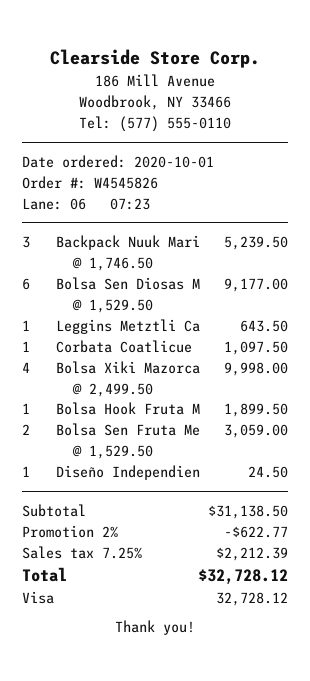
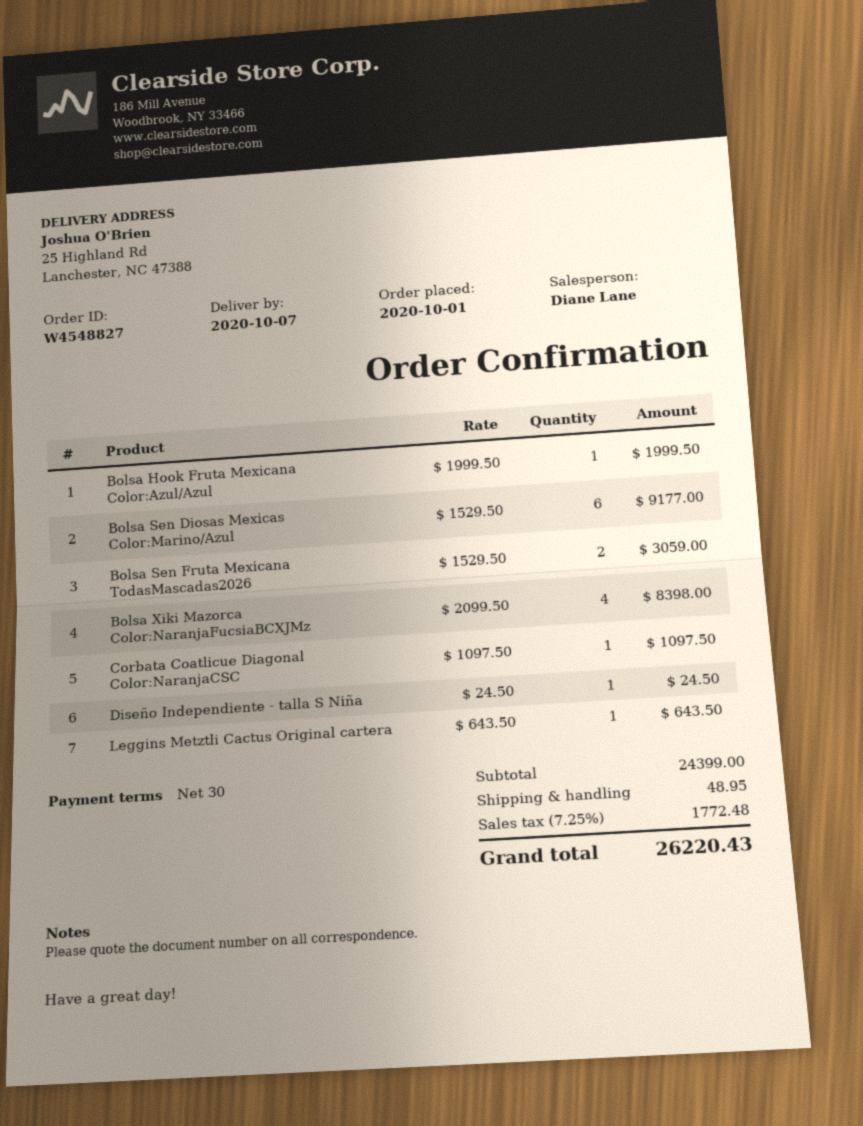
order number: W4545826 -> W4548827
Backpack Nuuk Mari: 3 x 1746.50 = 5239.50 -> none
Bolsa Xiki Mazorca: 4 x 2499.50 = 9998.00 -> 4 x 2099.50 = 8398.00
Bolsa Hook Fruta M: 1 x 1899.50 = 1899.50 -> 1 x 1999.50 = 1999.50
subtotal: 31138.50 -> 24399.00
discount: 2% = 622.77 -> none
shipping: none -> 48.95
tax: 7.25% = 2212.39 -> 7.25% = 1772.48
total: 32728.12 -> 26220.43

